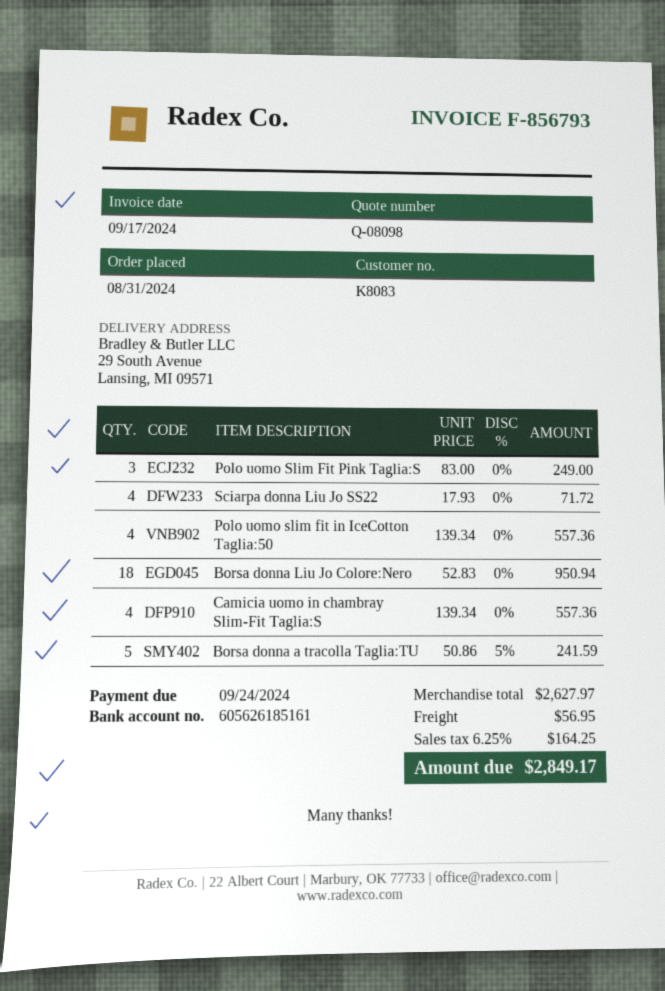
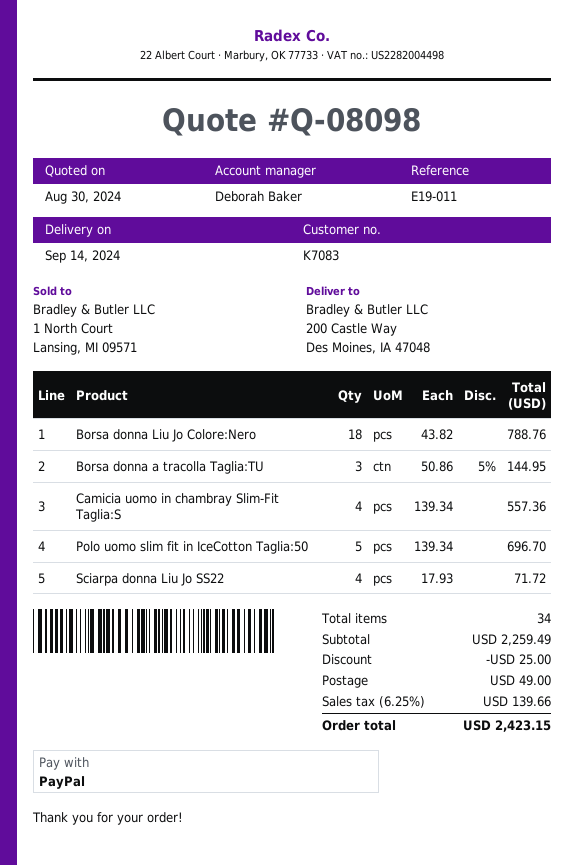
customer number: K8083 -> K7083
ship to: 29 South Avenue, Lansing, MI 09571 -> 200 Castle Way, Des Moines, IA 47048
Polo uomo Slim Fit Pink Taglia:S: 3 x 83.00 = 249.00 -> none
Polo uomo slim fit in IceCotton Taglia:50: 4 x 139.34 = 557.36 -> 5 x 139.34 = 696.70
Borsa donna Liu Jo Colore:Nero: 18 x 52.83 = 950.94 -> 18 x 43.82 = 788.76
Borsa donna a tracolla Taglia:TU: 5 x 50.86 - 5% = 241.59 -> 3 x 50.86 - 5% = 144.95
subtotal: 2627.97 -> 2259.49
discount: none -> 25.00
shipping: 56.95 -> 49.00
tax: 6.25% = 164.25 -> 6.25% = 139.66
total: 2849.17 -> 2423.15

